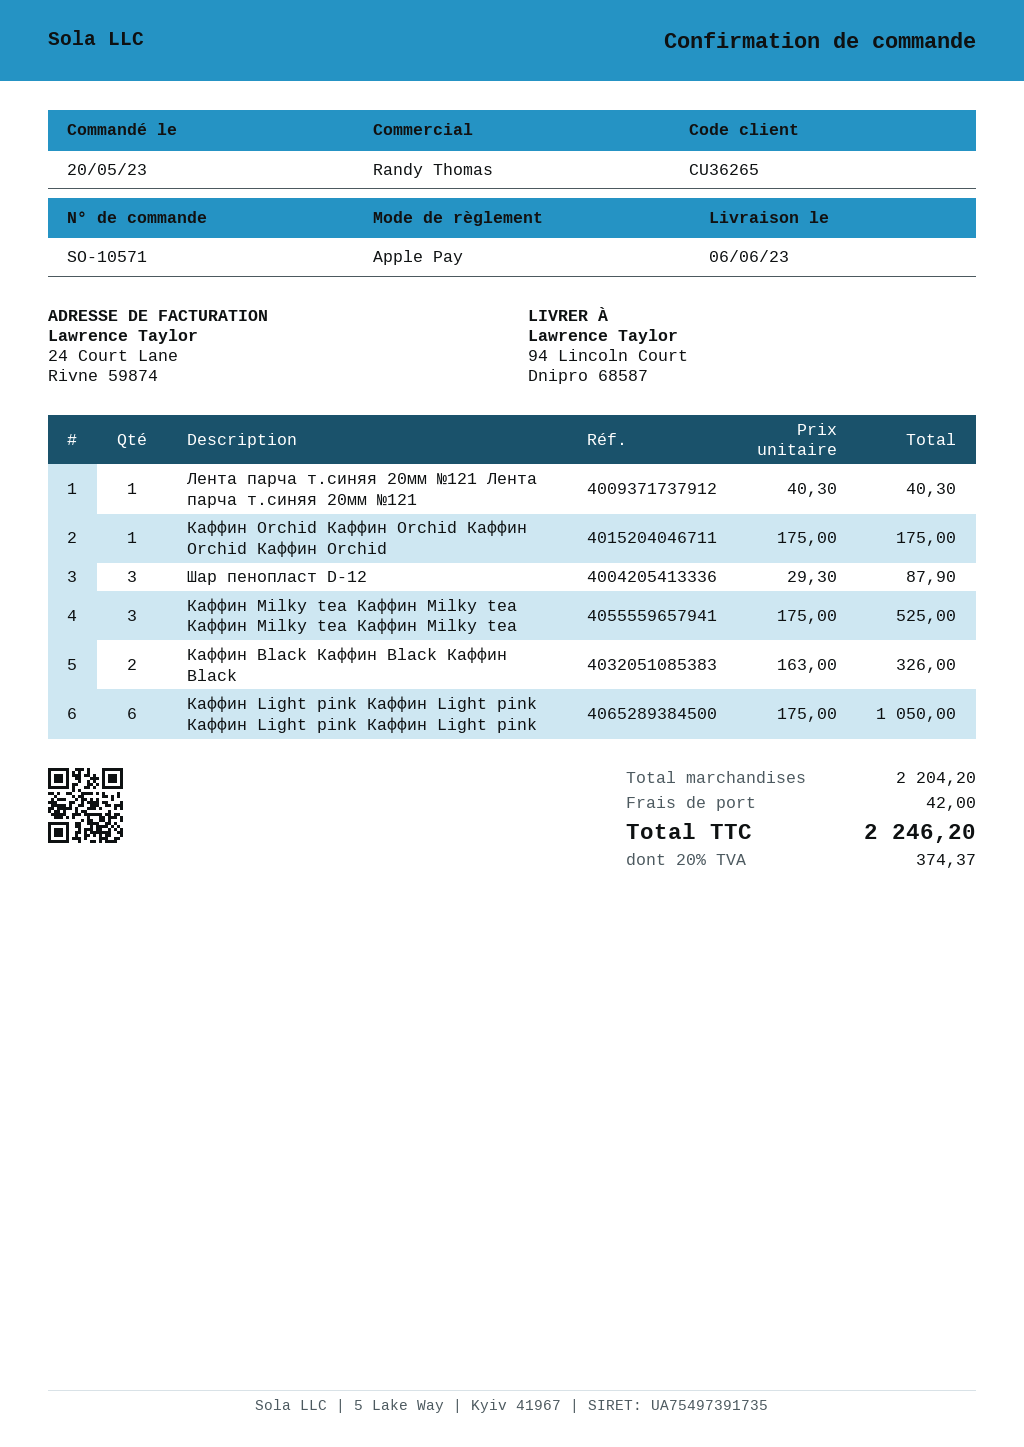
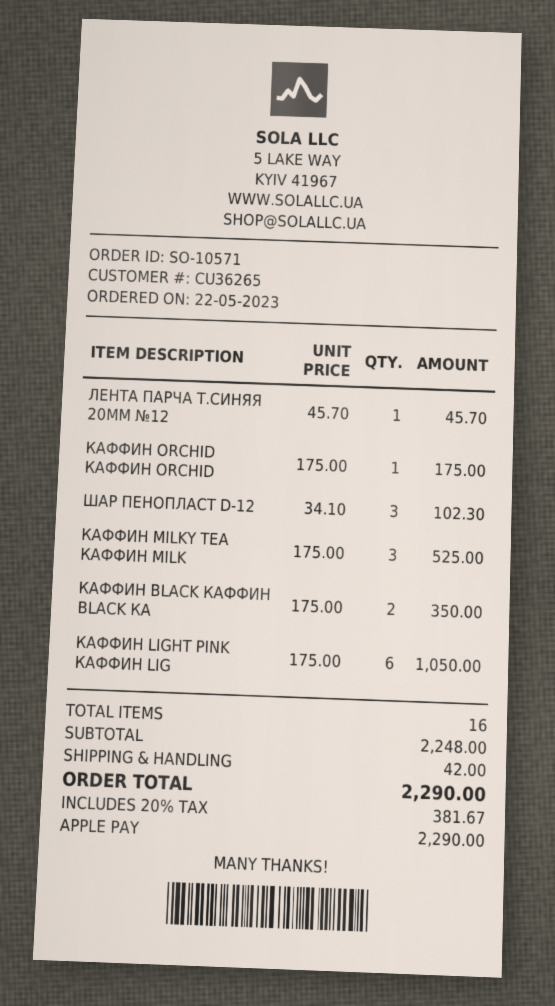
order date: 2023-05-20 -> 2023-05-22
Лента парча т.синяя 20мм №121 Лента парча т.синяя 20мм №121: 1 x 40.30 = 40.30 -> 1 x 45.70 = 45.70
Шар пенопласт D-12: 3 x 29.30 = 87.90 -> 3 x 34.10 = 102.30
Каффин Black Каффин Black Каффин Black: 2 x 163.00 = 326.00 -> 2 x 175.00 = 350.00
subtotal: 2204.20 -> 2248.00
tax: 20% = 374.37 -> 20% = 381.67
total: 2246.20 -> 2290.00

